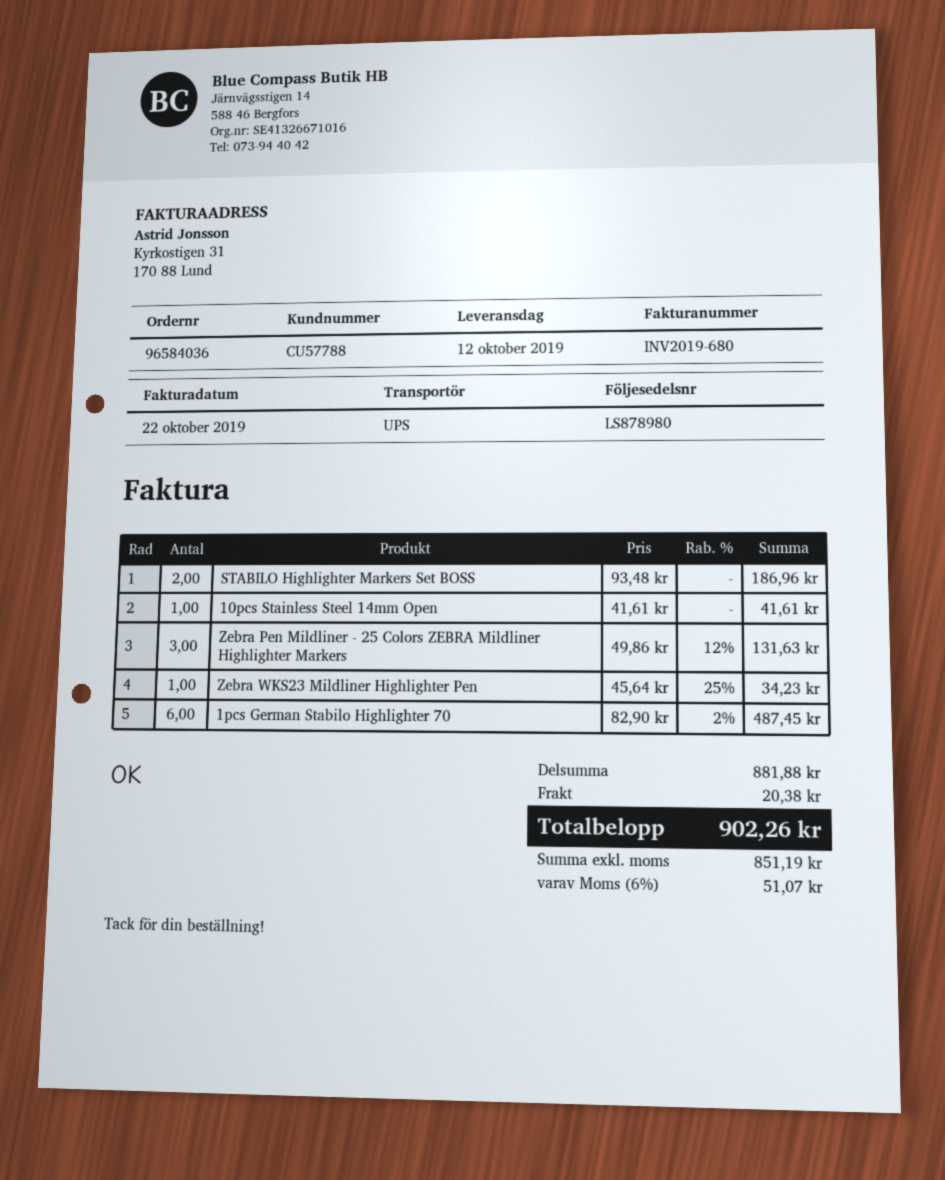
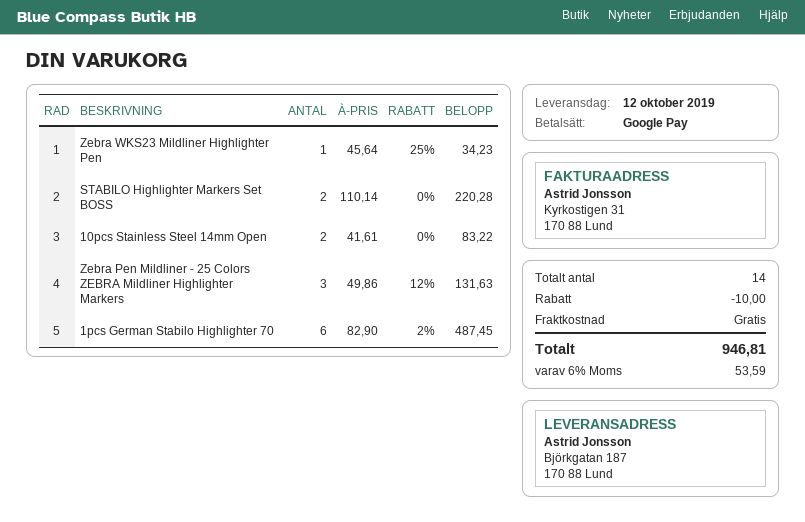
STABILO Highlighter Markers Set BOSS: 2 x 93.48 = 186.96 -> 2 x 110.14 = 220.28
10pcs Stainless Steel 14mm Open: 1 x 41.61 = 41.61 -> 2 x 41.61 = 83.22
discount: none -> 10.00
shipping: 20.38 -> 0.00
tax: 6% = 51.07 -> 6% = 53.59
total: 902.26 -> 946.81

